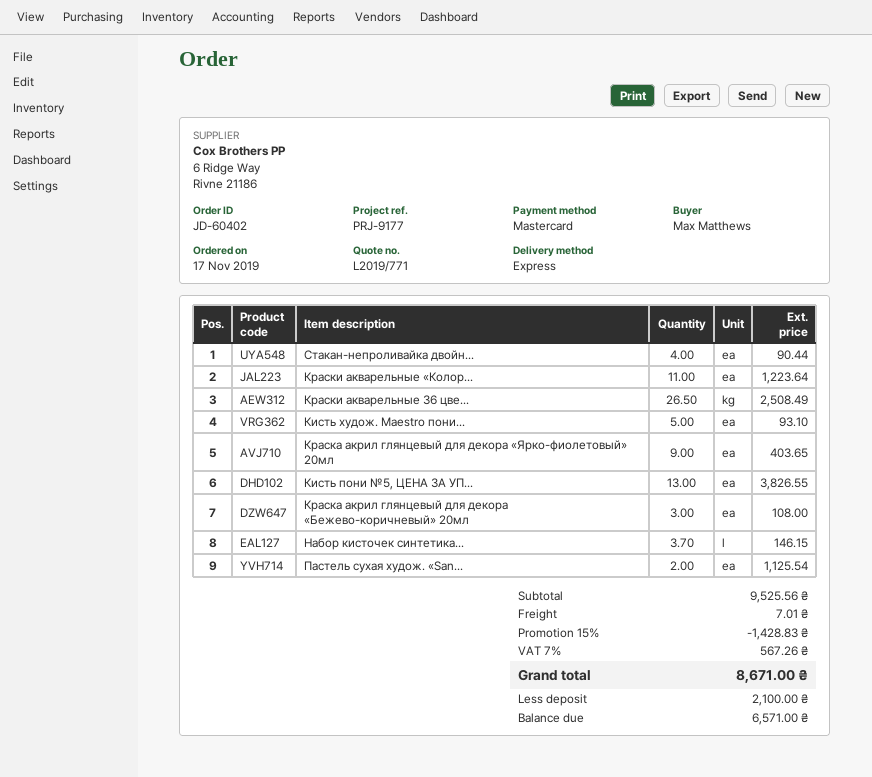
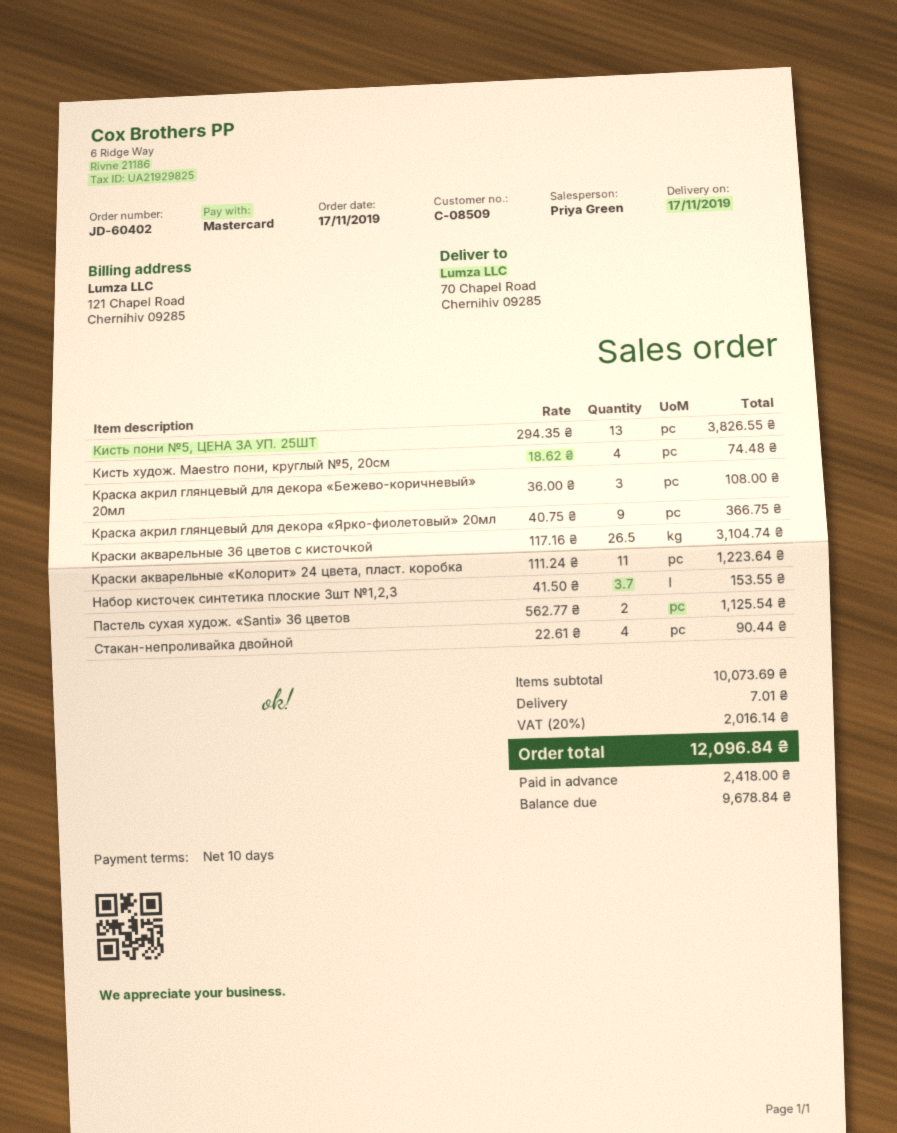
Краски акварельные 36 цве...: 26.5 for 2508.49 -> 26.5 for 3104.74
Кисть худож. Maestro пони...: 5 for 93.10 -> 4 for 74.48
Краска акрил глянцевый для декора «Ярко-фиолетовый» 20мл: 9 for 403.65 -> 9 for 366.75
Набор кисточек синтетика...: 3.7 for 146.15 -> 3.7 for 153.55
subtotal: 9525.56 -> 10073.69
discount: 15% = 1428.83 -> none
tax: 7% = 567.26 -> 20% = 2016.14
total: 8671.00 -> 12096.84
deposit: 2100.00 -> 2418.00
balance: 6571.00 -> 9678.84

